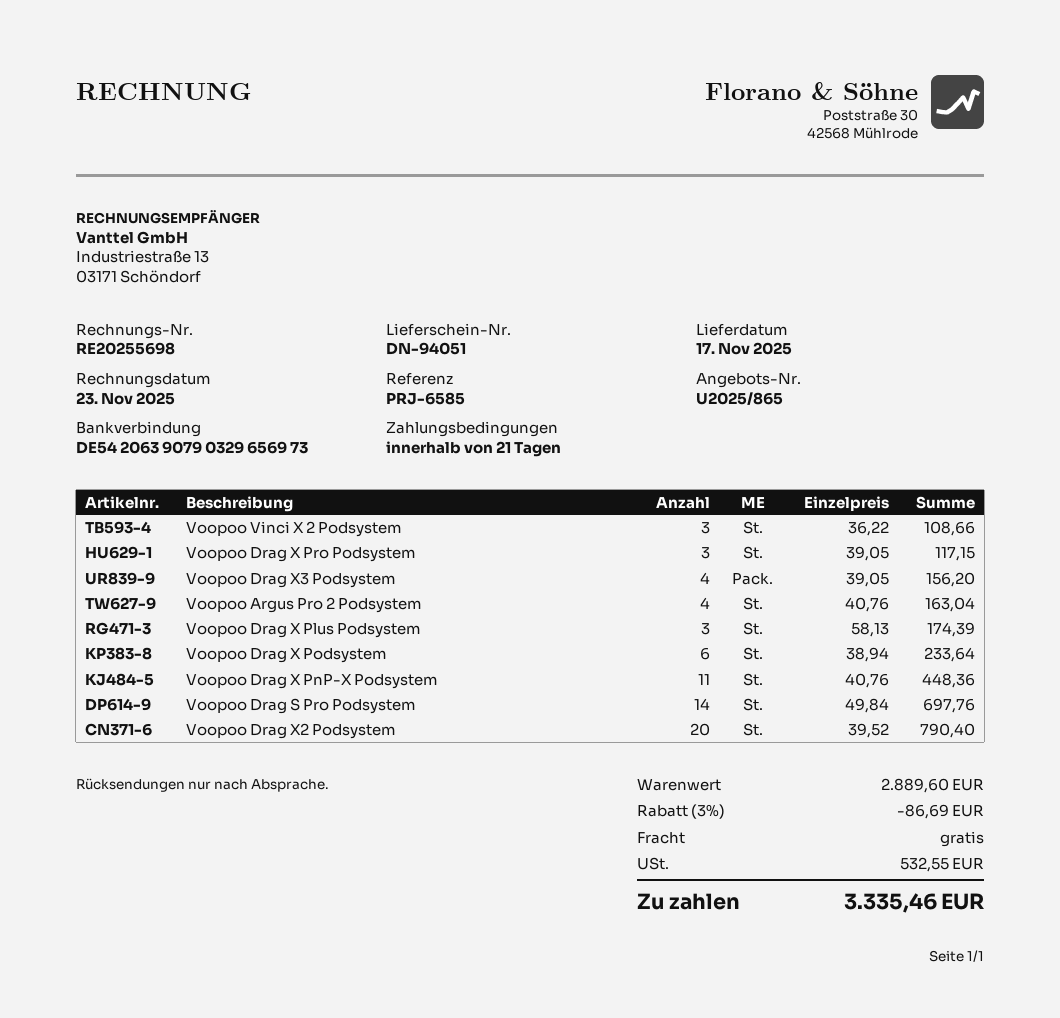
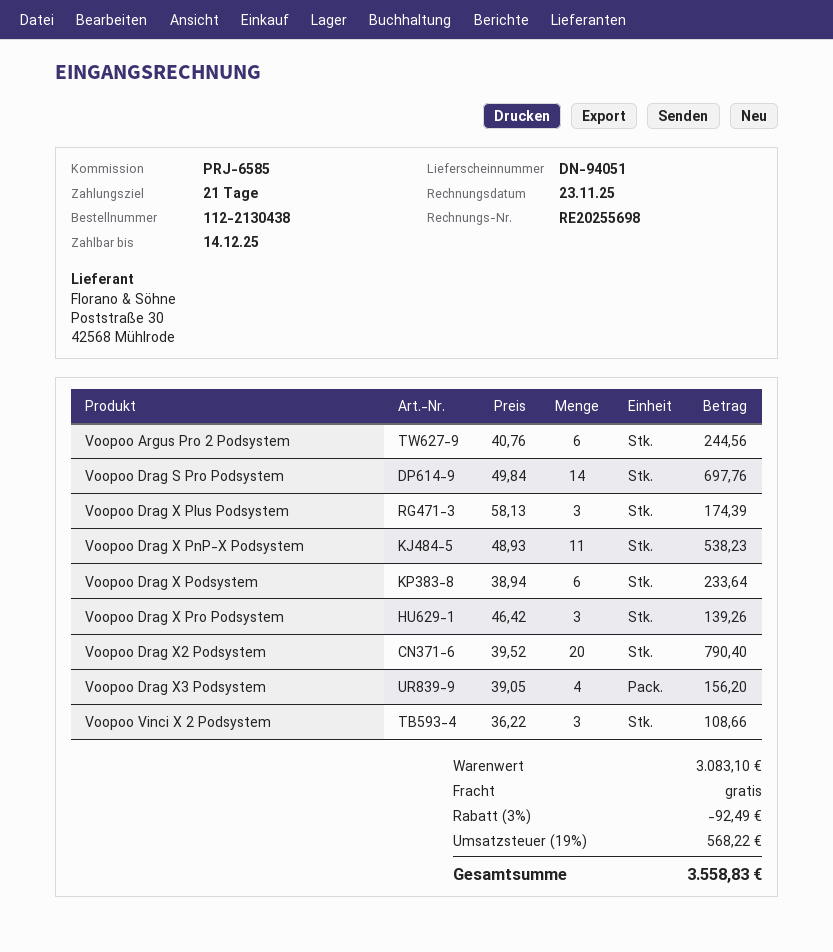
Voopoo Drag X Pro Podsystem: 3 x 39.05 = 117.15 -> 3 x 46.42 = 139.26
Voopoo Argus Pro 2 Podsystem: 4 x 40.76 = 163.04 -> 6 x 40.76 = 244.56
Voopoo Drag X PnP-X Podsystem: 11 x 40.76 = 448.36 -> 11 x 48.93 = 538.23
subtotal: 2889.60 -> 3083.10
discount: 3% = 86.69 -> 3% = 92.49
tax: 532.55 -> 568.22
total: 3335.46 -> 3558.83

